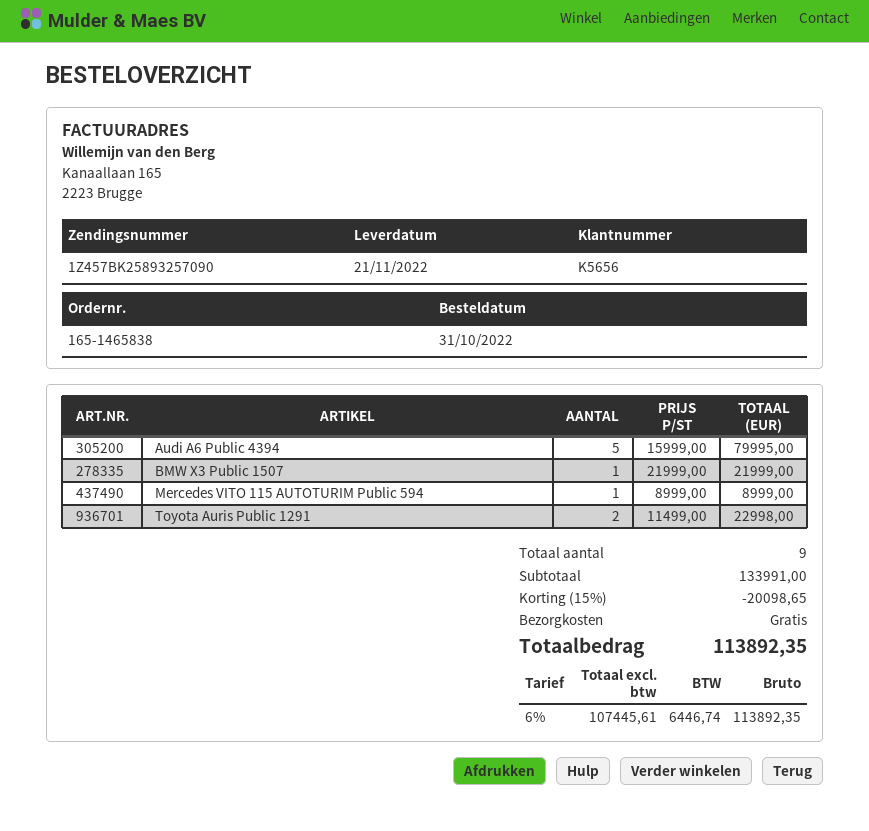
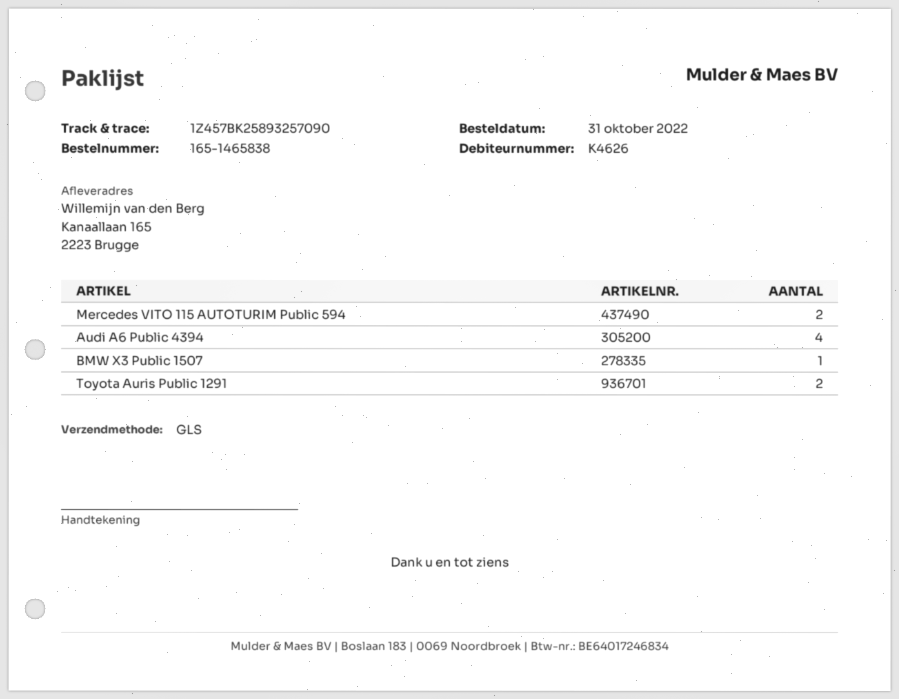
customer number: K5656 -> K4626
Audi A6 Public 4394: 5 -> 4
Mercedes VITO 115 AUTOTURIM Public 594: 1 -> 2

